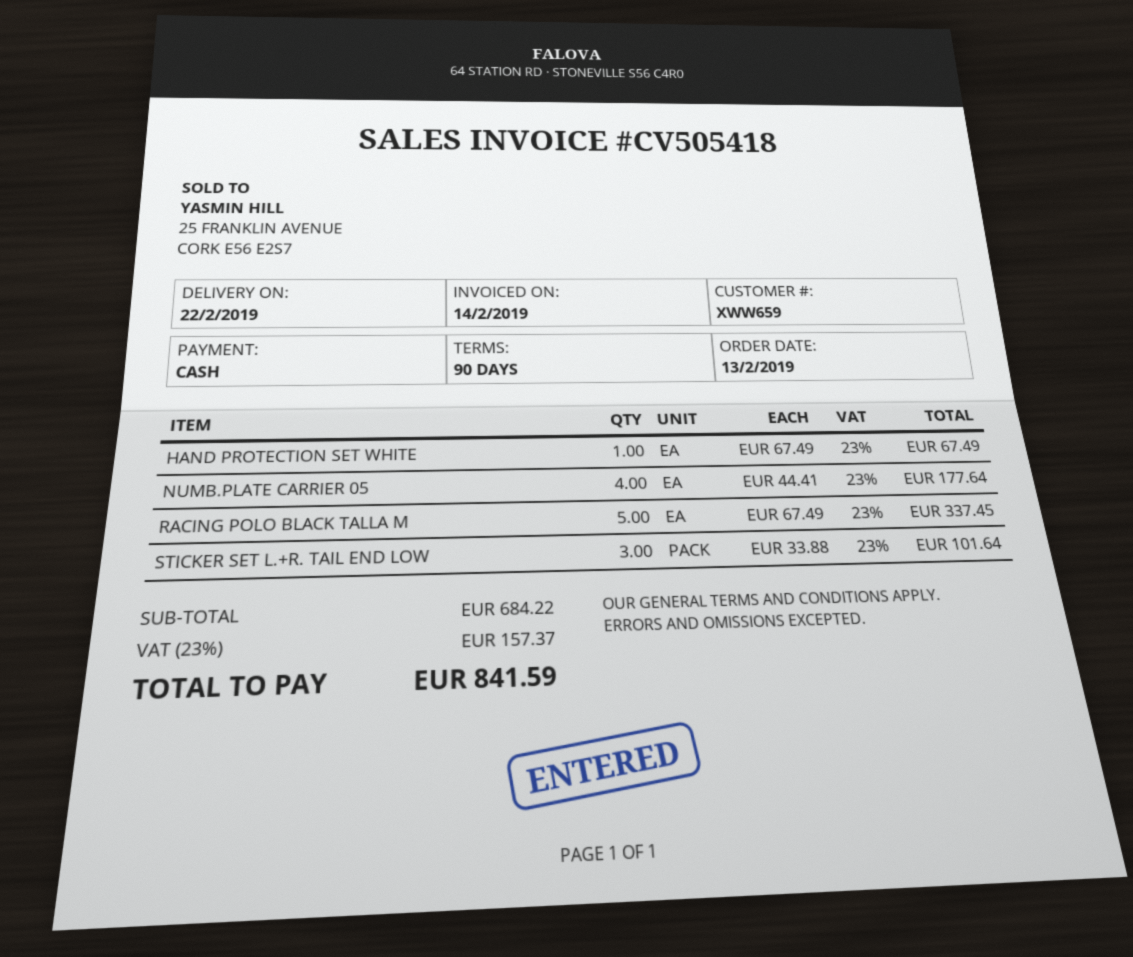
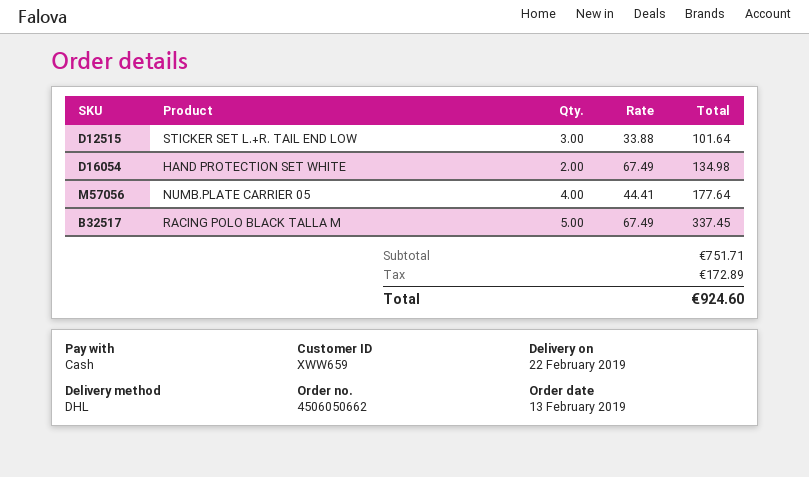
HAND PROTECTION SET WHITE: 1 x 67.49 = 67.49 -> 2 x 67.49 = 134.98
subtotal: 684.22 -> 751.71
tax: 157.37 -> 172.89
total: 841.59 -> 924.60

